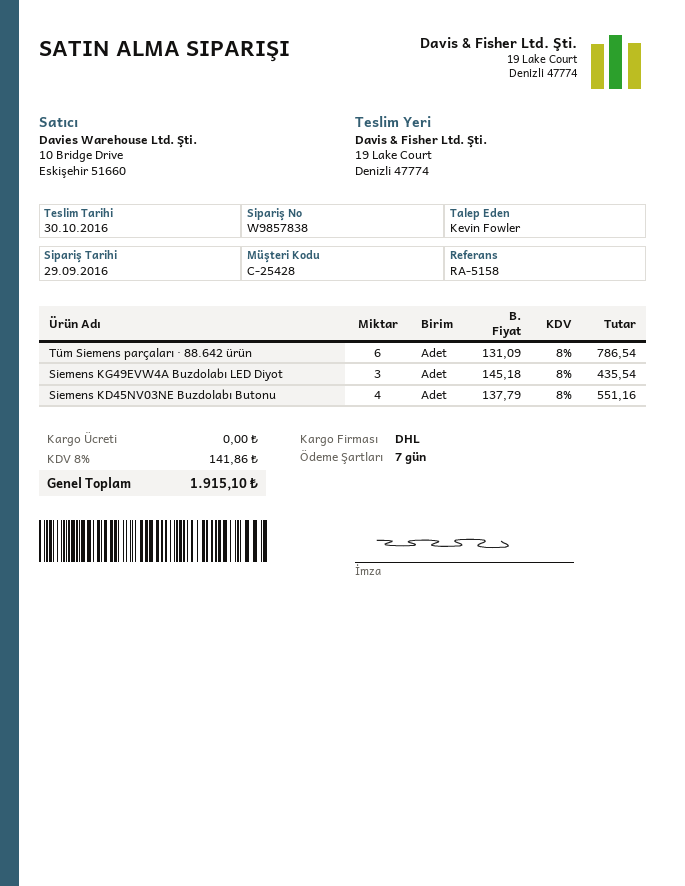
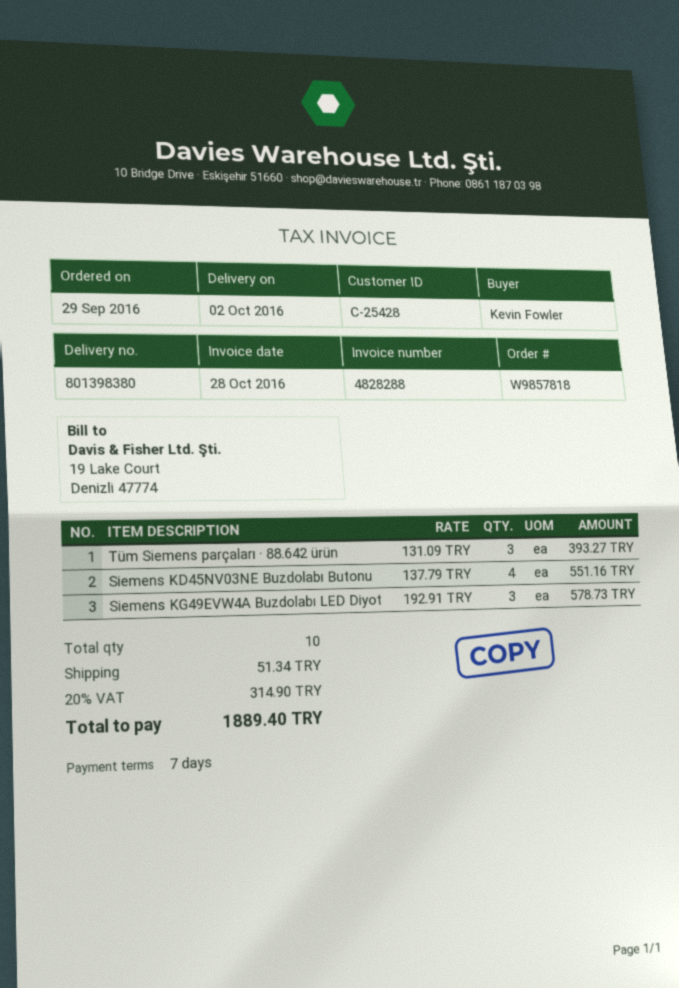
order number: W9857838 -> W9857818
delivery date: 2016-10-30 -> 2016-10-02
Tüm Siemens parçaları · 88.642 ürün: 6 x 131.09 = 786.54 -> 3 x 131.09 = 393.27
Siemens KG49EVW4A Buzdolabı LED Diyot: 3 x 145.18 = 435.54 -> 3 x 192.91 = 578.73
shipping: 0.00 -> 51.34
tax: 8% = 141.86 -> 20% = 314.90
total: 1915.10 -> 1889.40

